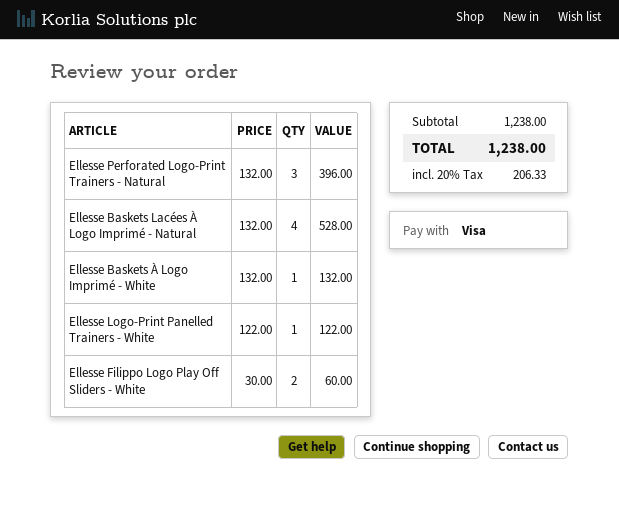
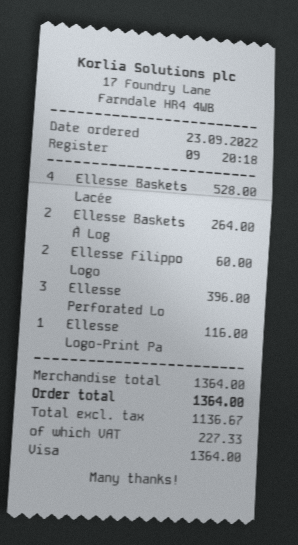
Ellesse Baskets À Logo Imprimé - White: 1 for 132.00 -> 2 for 264.00
Ellesse Logo-Print Panelled Trainers - White: 1 for 122.00 -> 1 for 116.00
subtotal: 1238.00 -> 1364.00
tax: 206.33 -> 227.33
total: 1238.00 -> 1364.00

